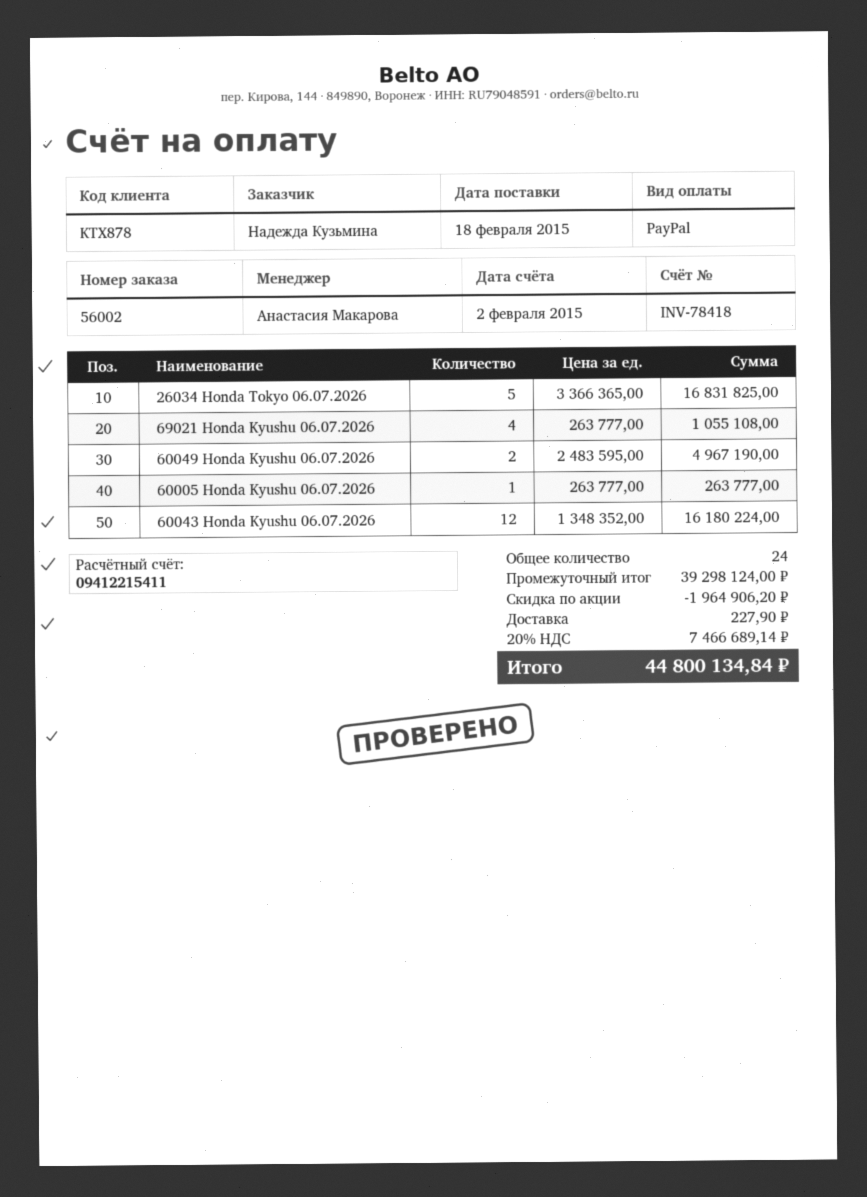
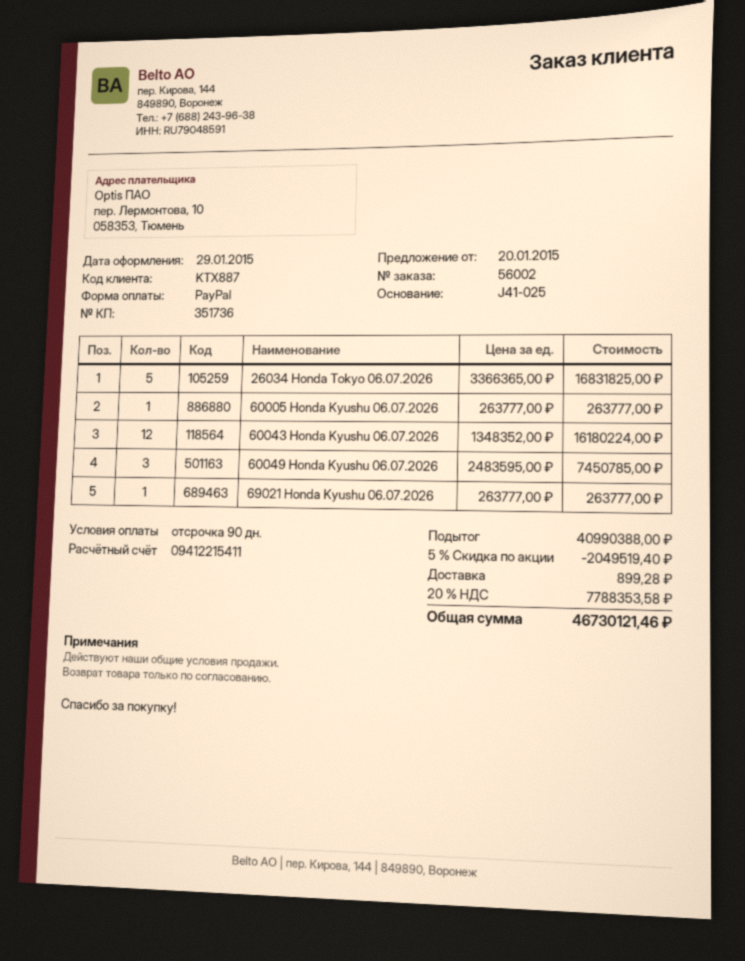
customer number: KTX878 -> KTX887
69021 Honda Kyushu 06.07.2026: 4 x 263777.00 = 1055108.00 -> 1 x 263777.00 = 263777.00
60049 Honda Kyushu 06.07.2026: 2 x 2483595.00 = 4967190.00 -> 3 x 2483595.00 = 7450785.00
subtotal: 39298124.00 -> 40990388.00
discount: 1964906.20 -> 2049519.40
shipping: 227.90 -> 899.28
tax: 20% = 7466689.14 -> 20% = 7788353.58
total: 44800134.84 -> 46730121.46

